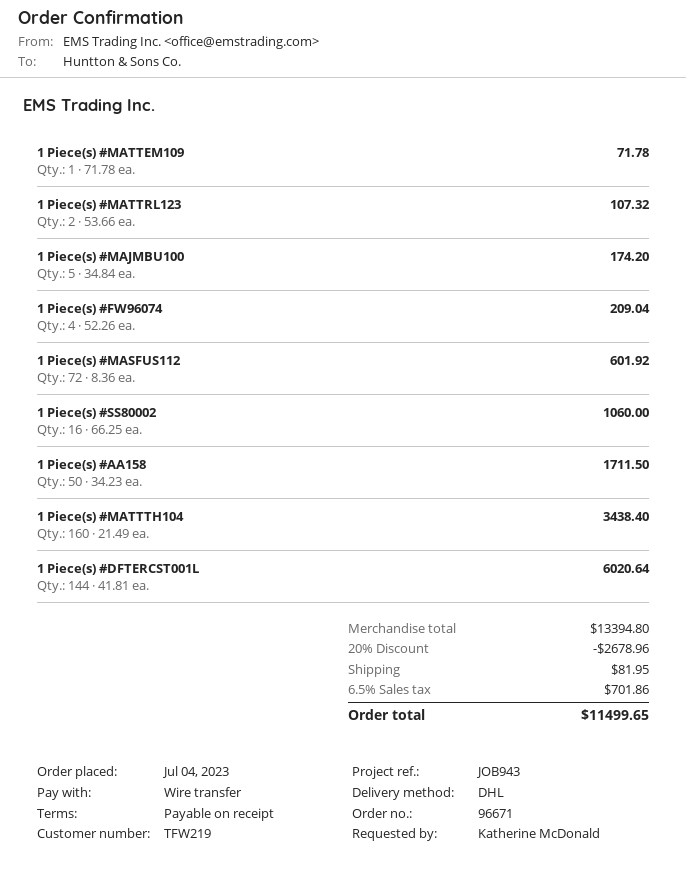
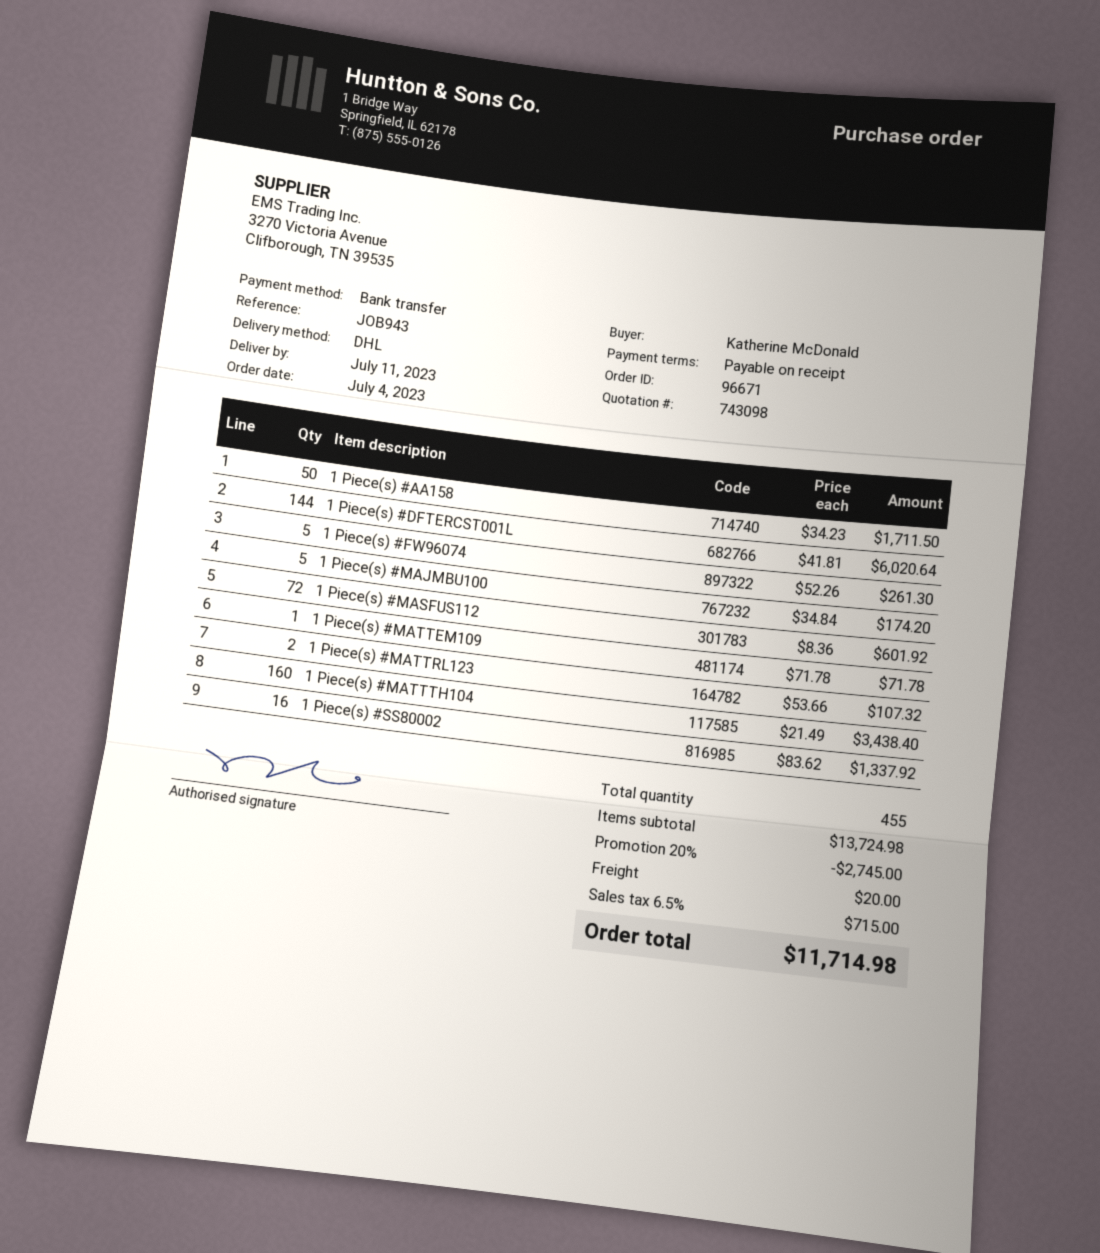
1 Piece(s) #FW96074: 4 x 52.26 = 209.04 -> 5 x 52.26 = 261.30
1 Piece(s) #SS80002: 16 x 66.25 = 1060.00 -> 16 x 83.62 = 1337.92
subtotal: 13394.80 -> 13724.98
discount: 20% = 2678.96 -> 20% = 2745.00
shipping: 81.95 -> 20.00
tax: 6.5% = 701.86 -> 6.5% = 715.00
total: 11499.65 -> 11714.98

